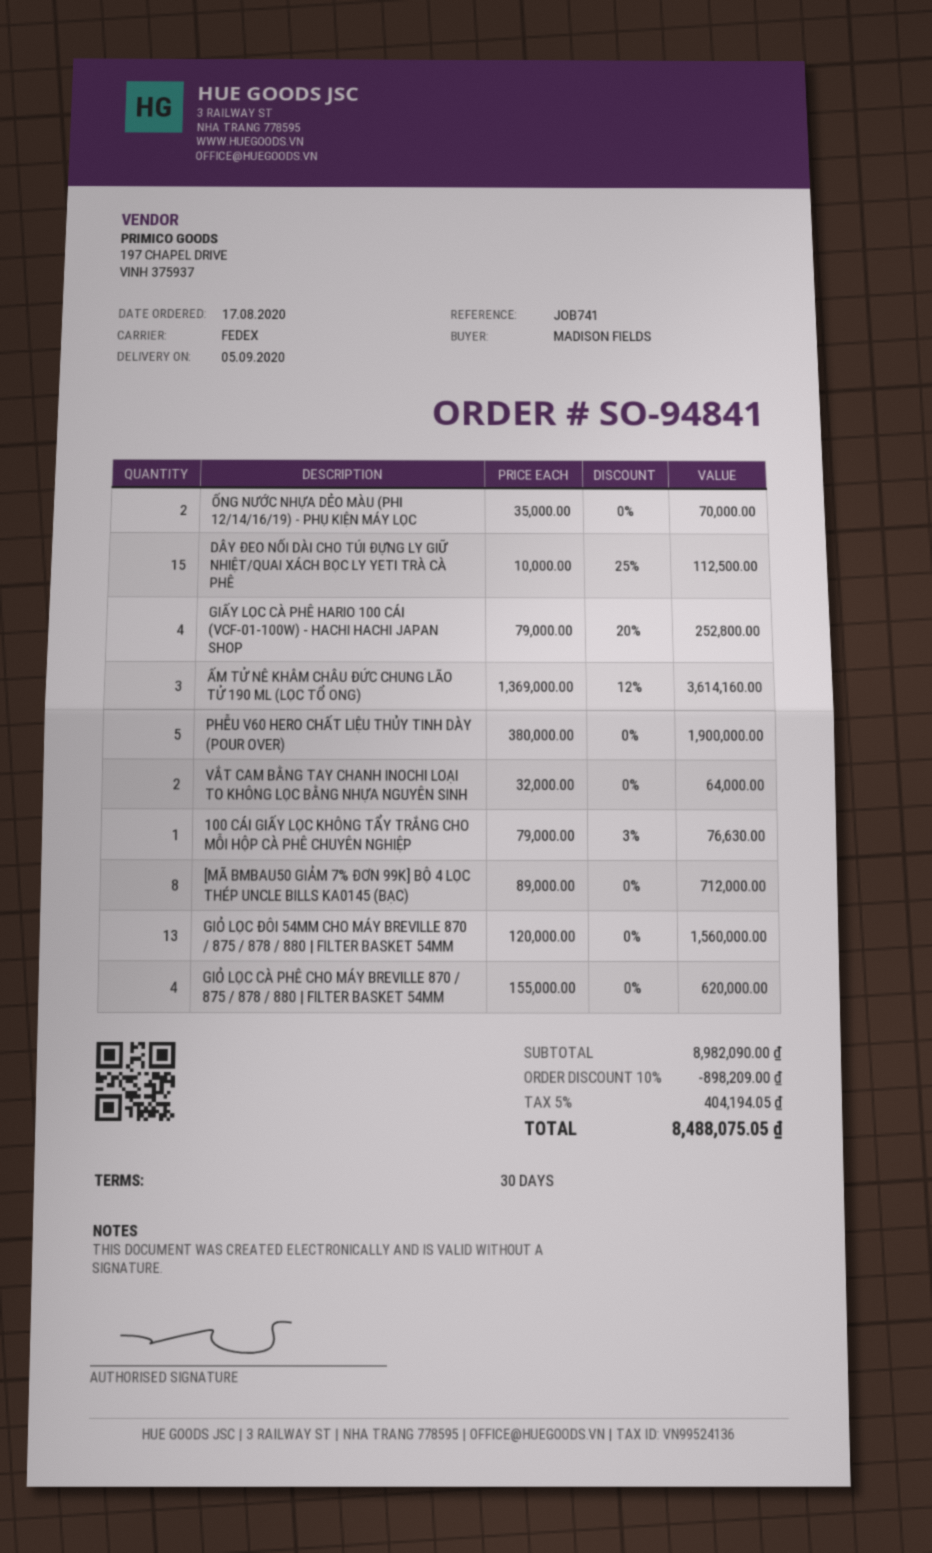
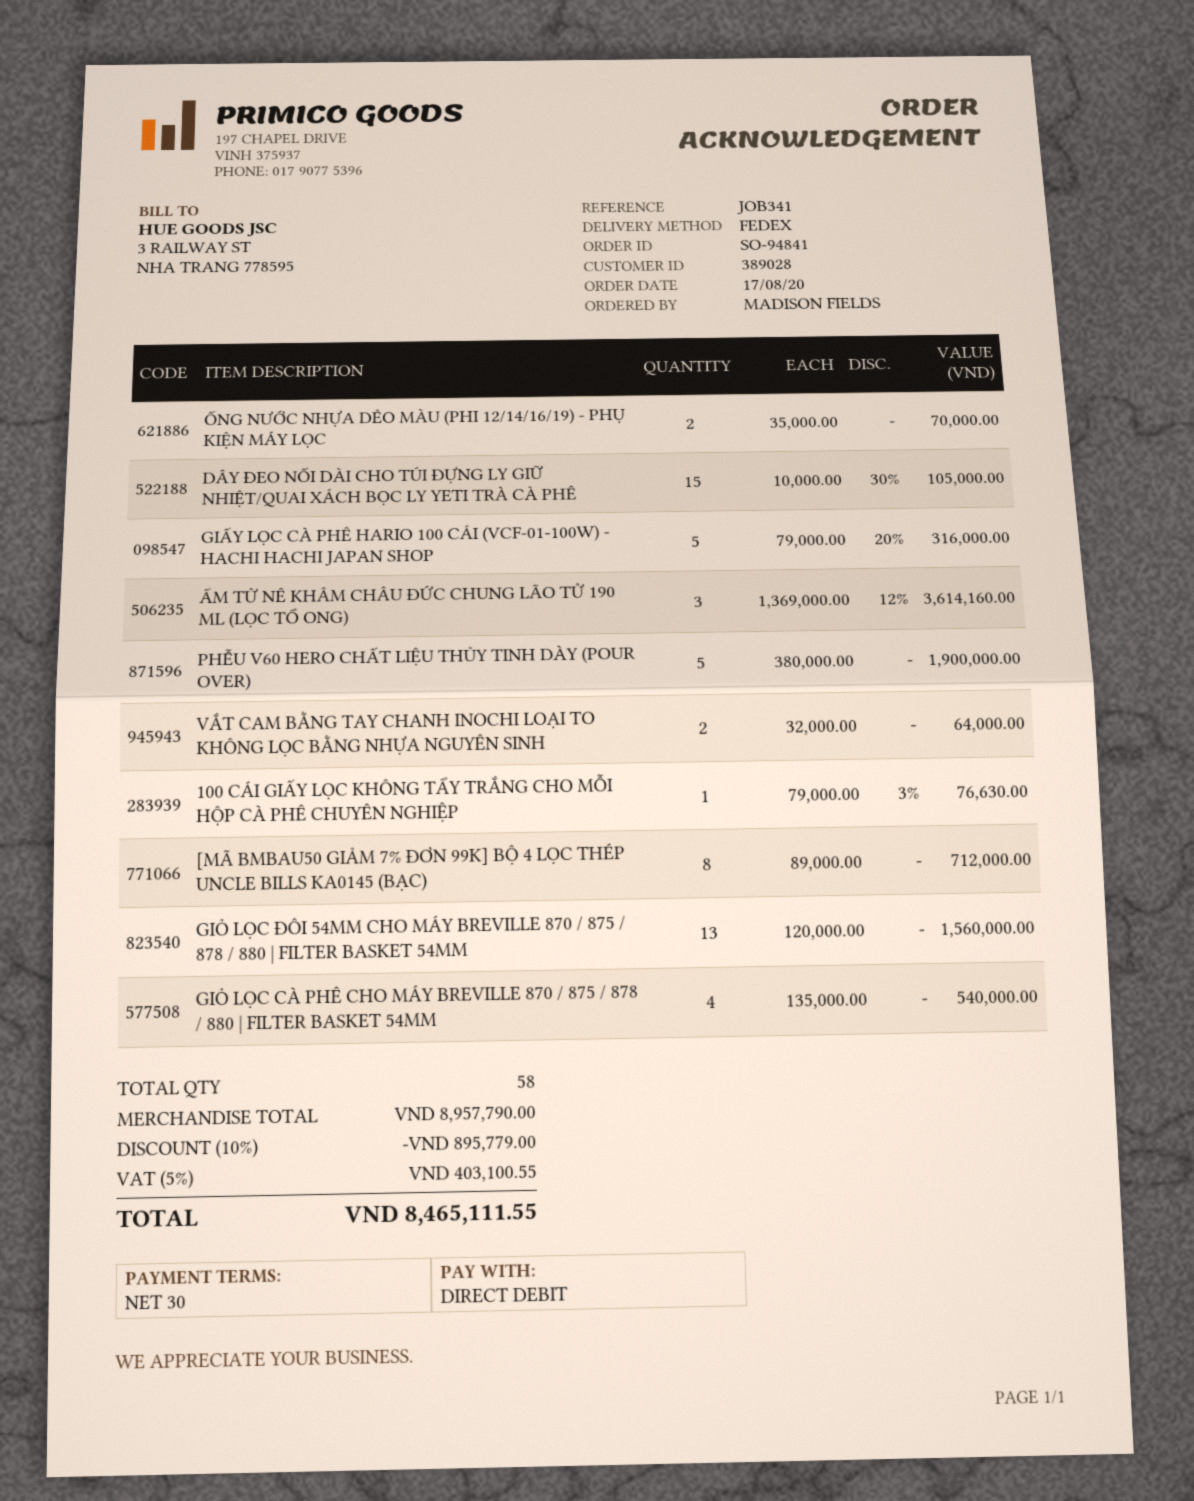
reference: JOB741 -> JOB341
DÂY ĐEO NỐI DÀI CHO TÚI ĐỰNG LY GIỮ NHIỆT/QUAI XÁCH BỌC LY YETI TRÀ CÀ PHÊ: 15 x 10000.00 - 25% = 112500.00 -> 15 x 10000.00 - 30% = 105000.00
GIẤY LỌC CÀ PHÊ HARIO 100 CÁI (VCF-01-100W) - HACHI HACHI JAPAN SHOP: 4 x 79000.00 - 20% = 252800.00 -> 5 x 79000.00 - 20% = 316000.00
GIỎ LỌC CÀ PHÊ CHO MÁY BREVILLE 870 / 875 / 878 / 880 | FILTER BASKET 54MM: 4 x 155000.00 = 620000.00 -> 4 x 135000.00 = 540000.00
subtotal: 8982090.00 -> 8957790.00
discount: 10% = 898209.00 -> 10% = 895779.00
tax: 5% = 404194.05 -> 5% = 403100.55
total: 8488075.05 -> 8465111.55

